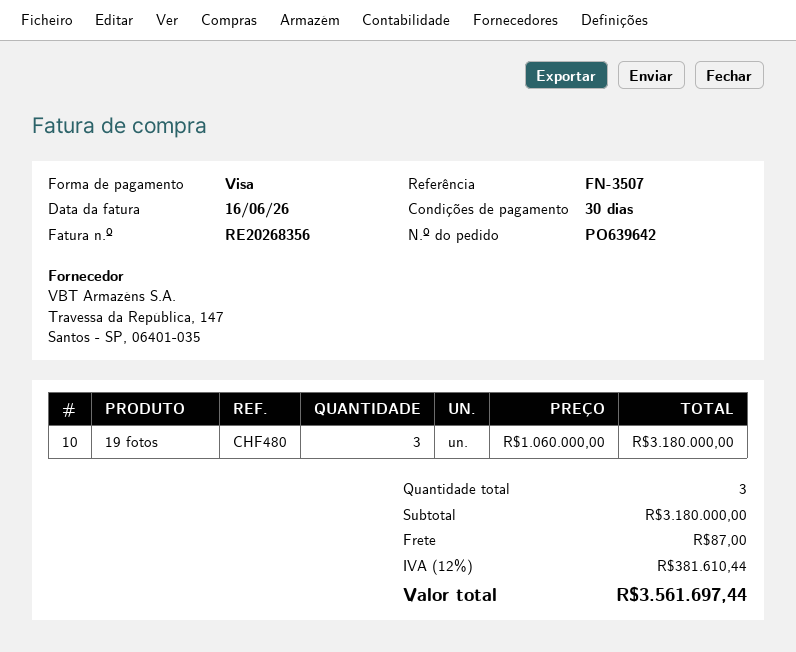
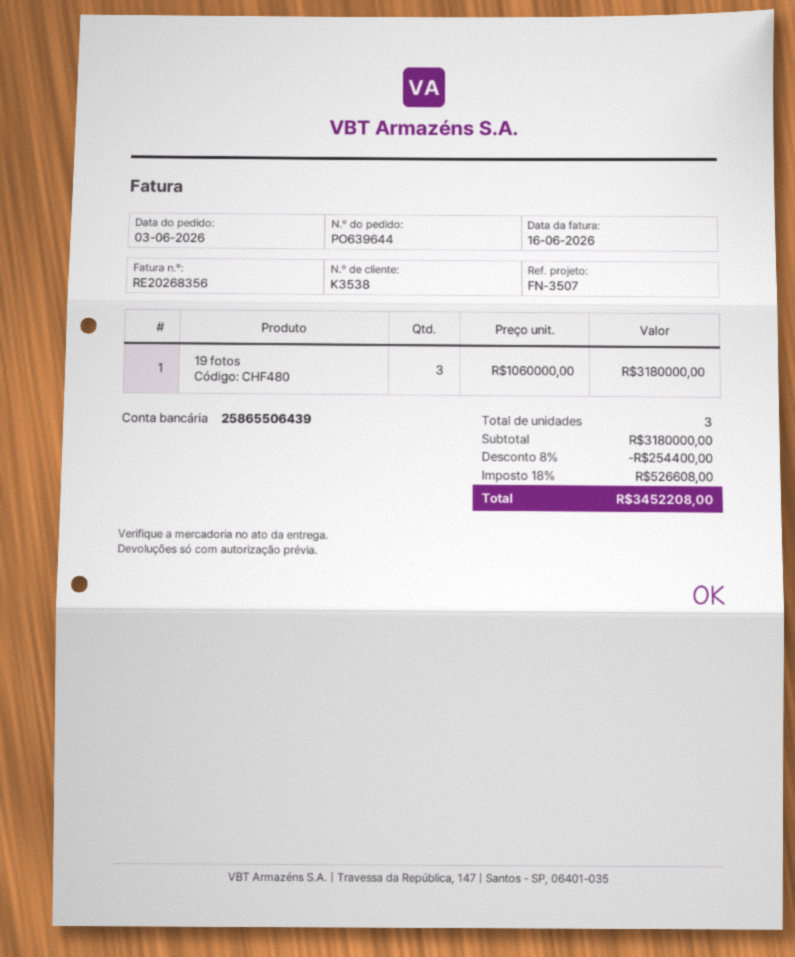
order number: PO639642 -> PO639644
discount: none -> 8% = 254400.00
shipping: 87.00 -> none
tax: 12% = 381610.44 -> 18% = 526608.00
total: 3561697.44 -> 3452208.00

